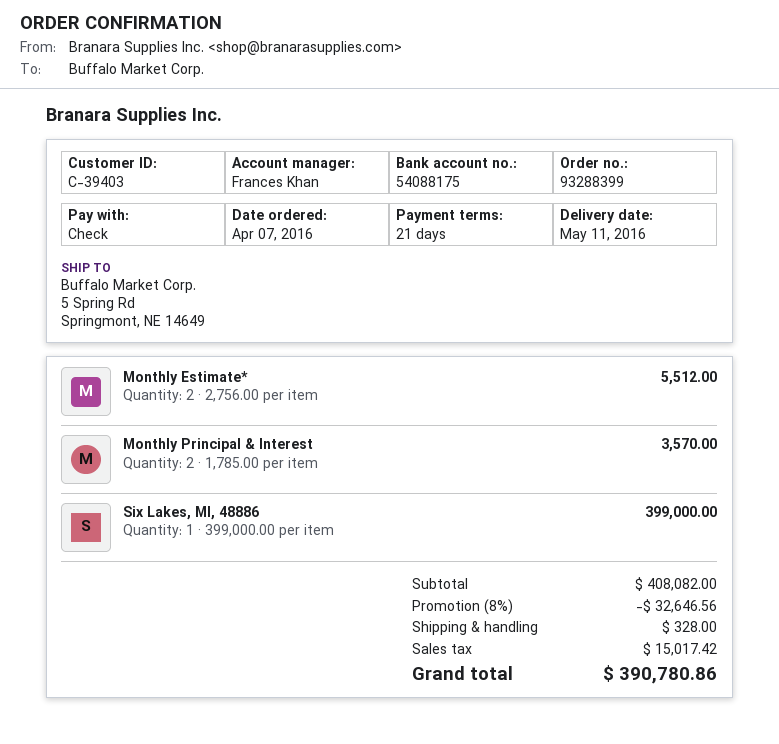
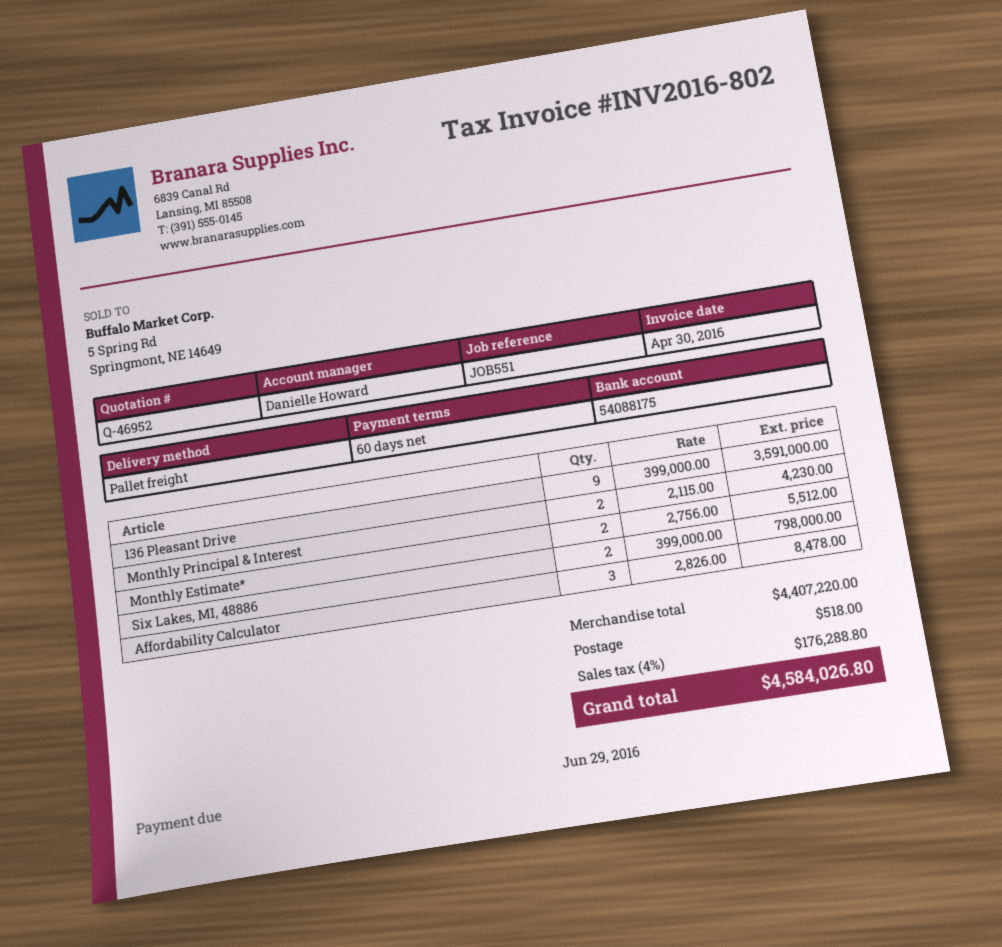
payment terms: 21 days -> 60 days
sales rep: Frances Khan -> Danielle Howard
Monthly Principal & Interest: 2 x 1785.00 = 3570.00 -> 2 x 2115.00 = 4230.00
Six Lakes, MI, 48886: 1 x 399000.00 = 399000.00 -> 2 x 399000.00 = 798000.00
136 Pleasant Drive: none -> 9 x 399000.00 = 3591000.00
Affordability Calculator: none -> 3 x 2826.00 = 8478.00
subtotal: 408082.00 -> 4407220.00
discount: 8% = 32646.56 -> none
shipping: 328.00 -> 518.00
tax: 15017.42 -> 176288.80
total: 390780.86 -> 4584026.80

